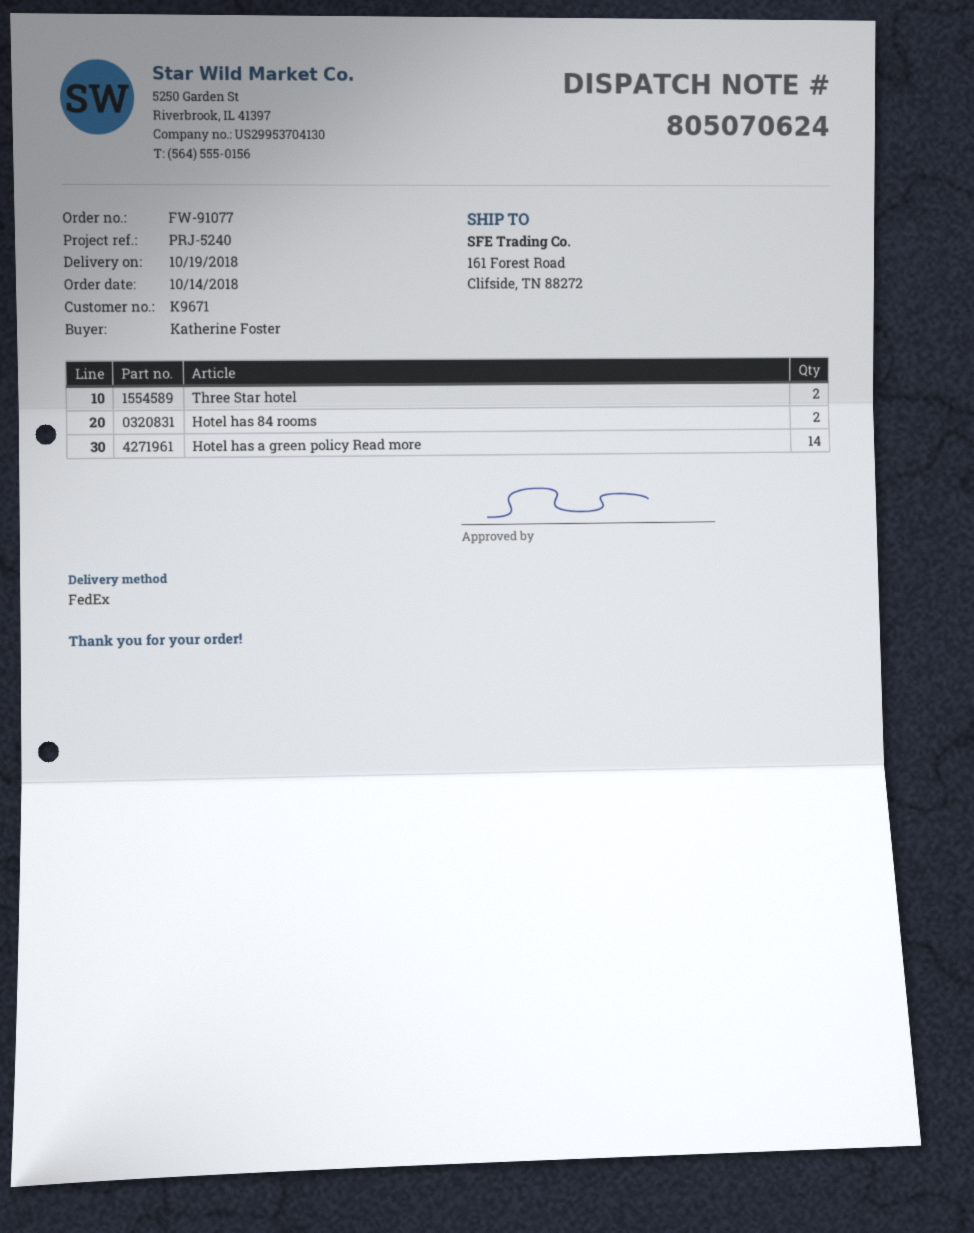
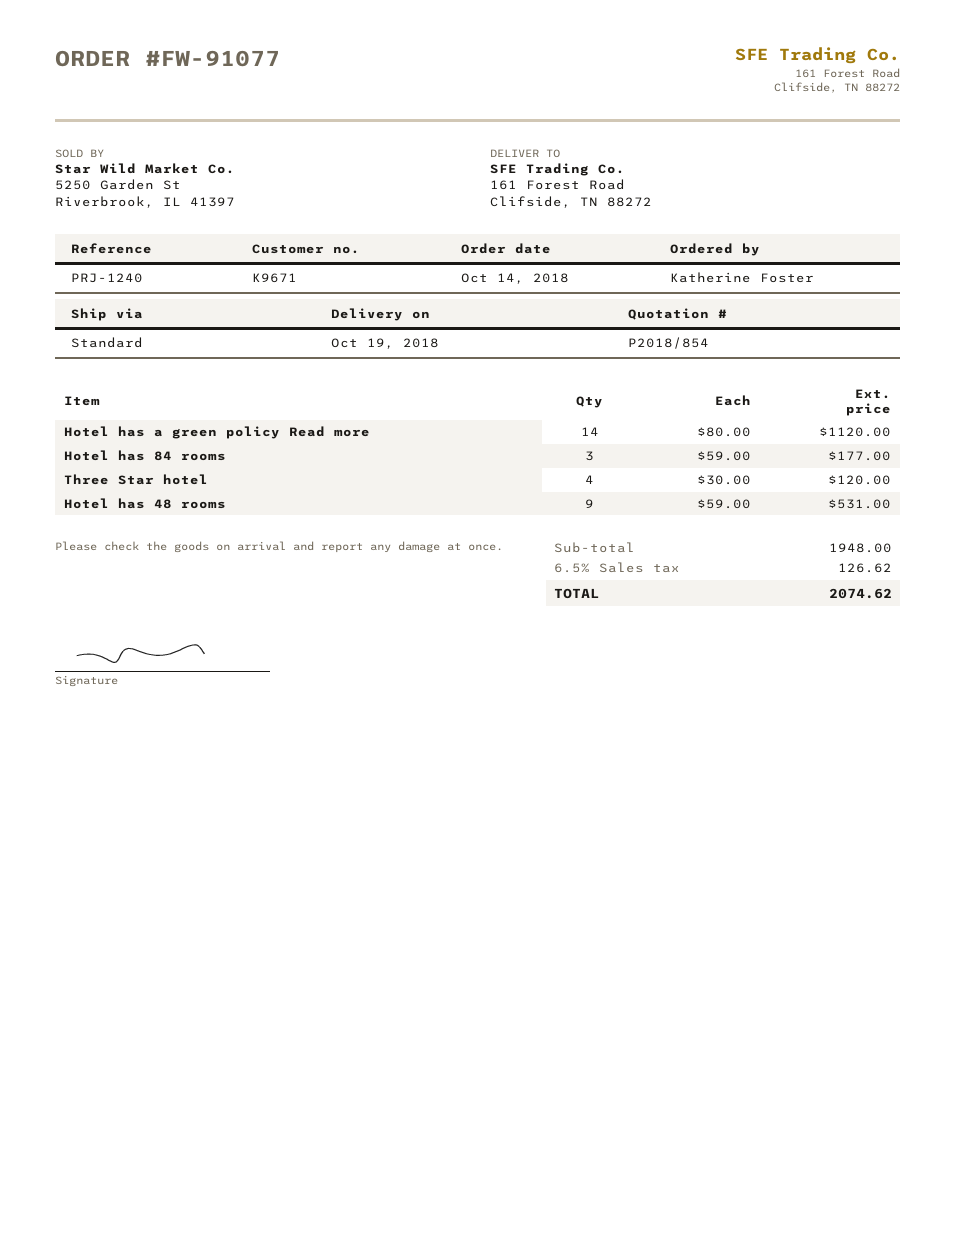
reference: PRJ-5240 -> PRJ-1240
shipping method: FedEx -> standard
Three Star hotel: 2 -> 4
Hotel has 84 rooms: 2 -> 3
Hotel has 48 rooms: none -> 9

